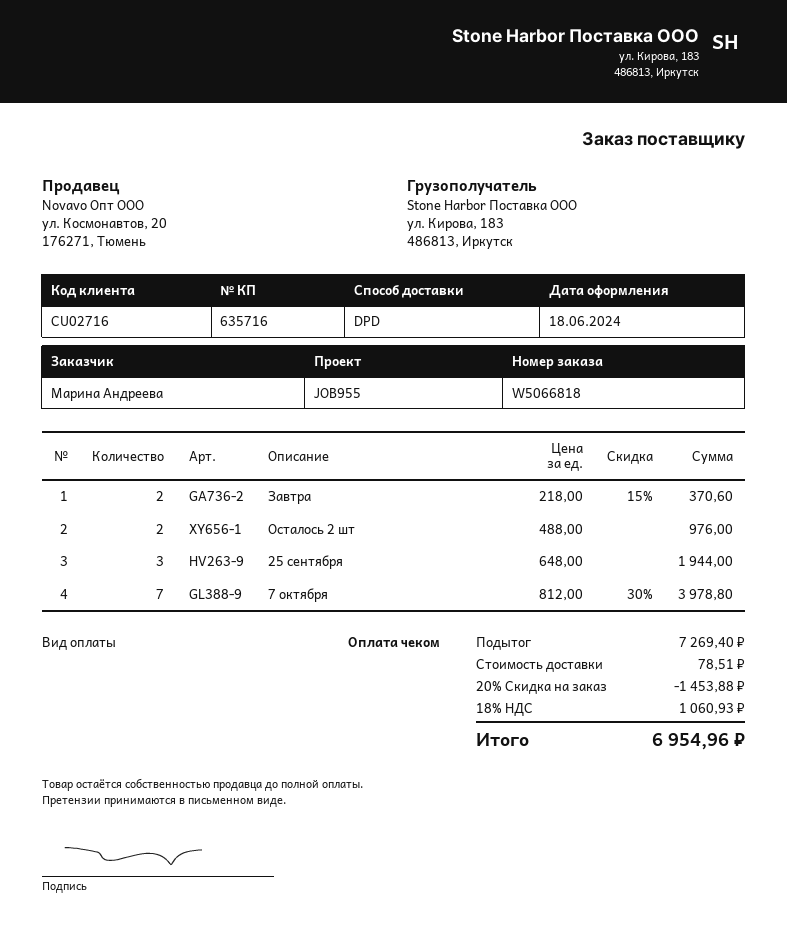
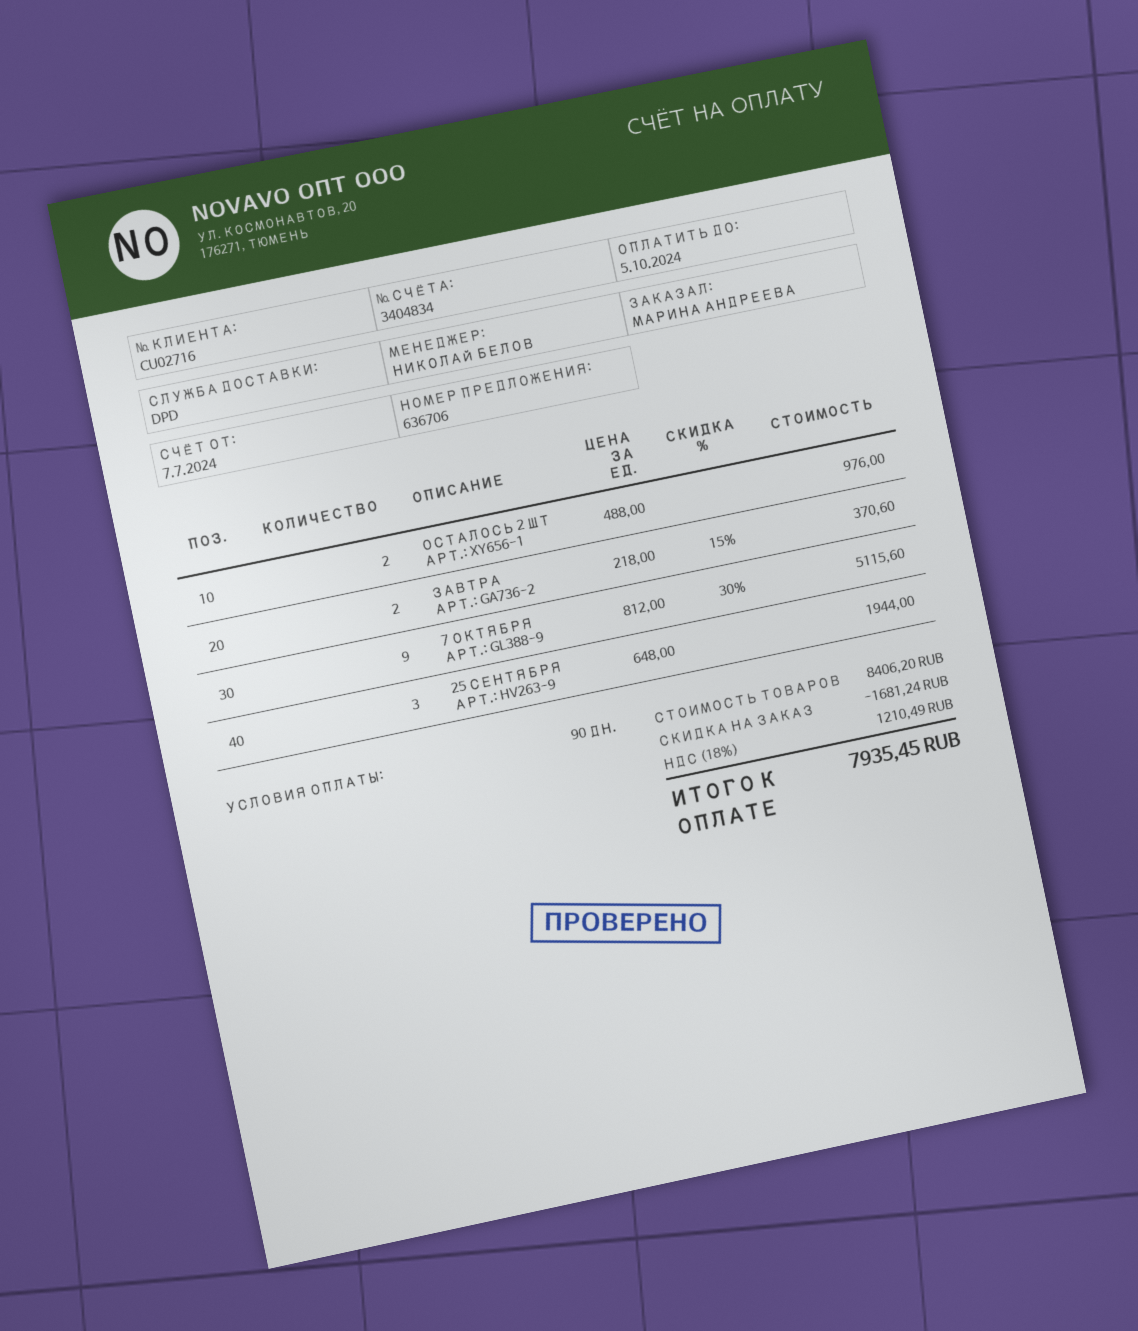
quote number: 635716 -> 636706
7 октября: 7 x 812.00 - 30% = 3978.80 -> 9 x 812.00 - 30% = 5115.60
subtotal: 7269.40 -> 8406.20
discount: 1453.88 -> 1681.24
shipping: 78.51 -> none
tax: 18% = 1060.93 -> 18% = 1210.49
total: 6954.96 -> 7935.45

